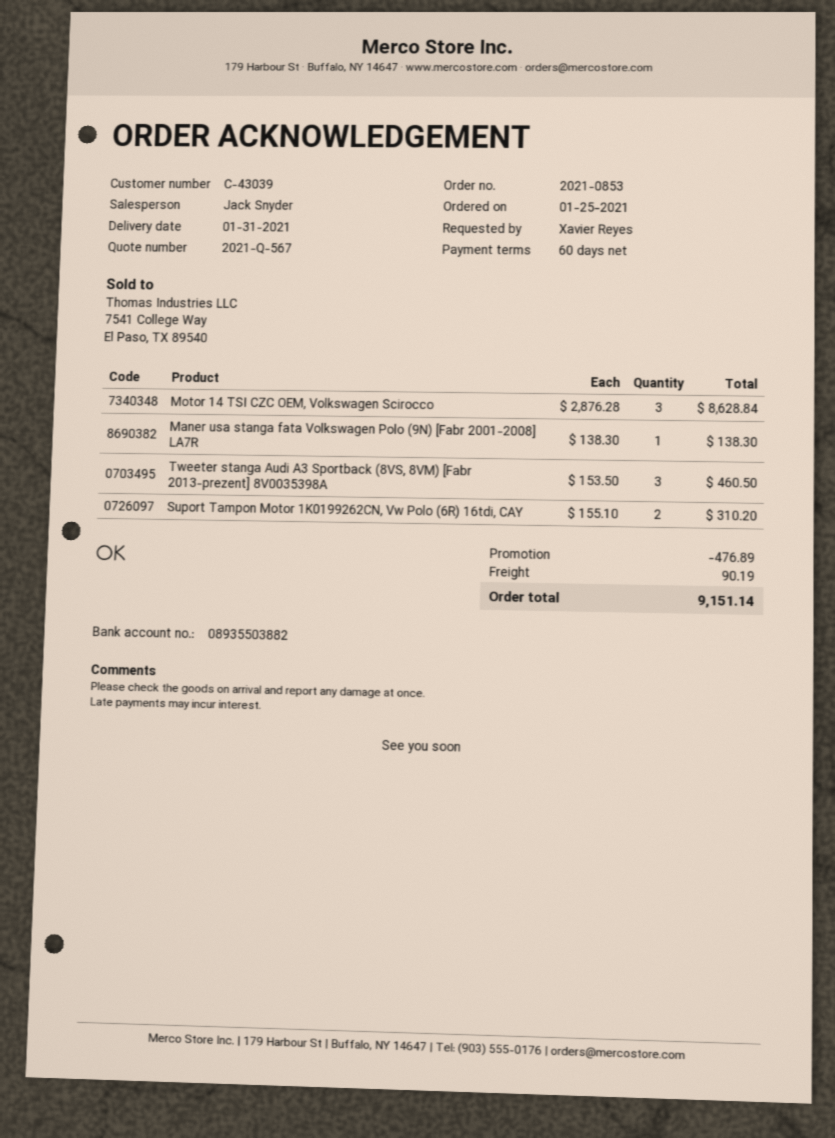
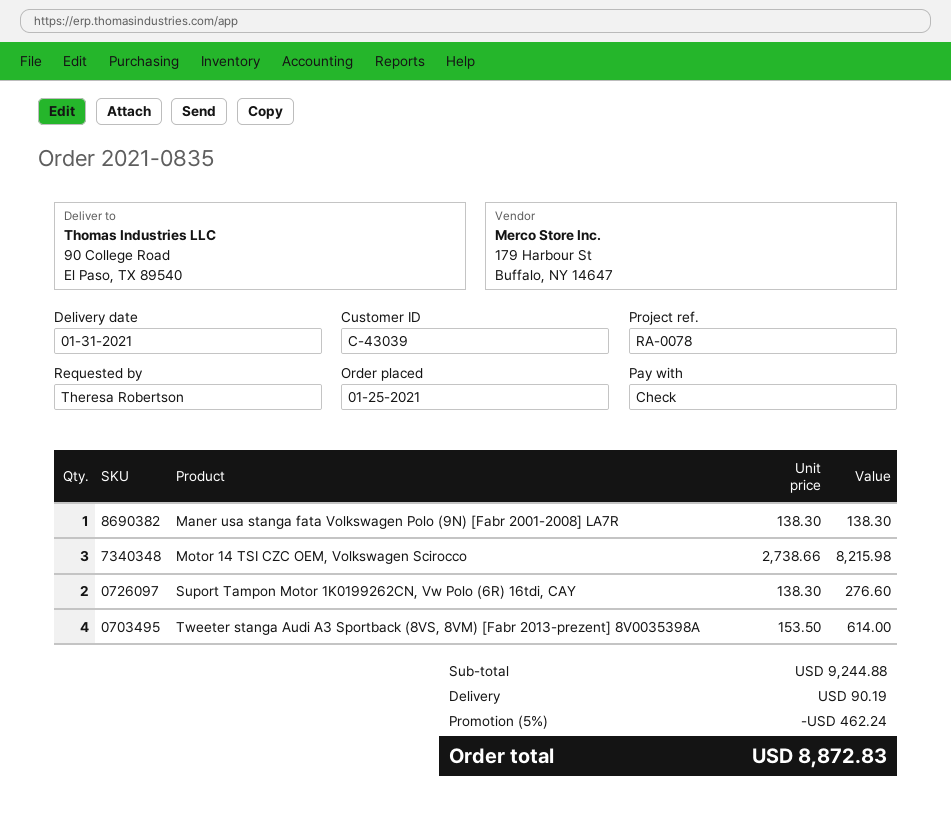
order number: 2021-0853 -> 2021-0835
ordered by: Xavier Reyes -> Theresa Robertson
Motor 14 TSI CZC OEM, Volkswagen Scirocco: 3 x 2876.28 = 8628.84 -> 3 x 2738.66 = 8215.98
Tweeter stanga Audi A3 Sportback (8VS, 8VM) [Fabr 2013-prezent] 8V0035398A: 3 x 153.50 = 460.50 -> 4 x 153.50 = 614.00
Suport Tampon Motor 1K0199262CN, Vw Polo (6R) 16tdi, CAY: 2 x 155.10 = 310.20 -> 2 x 138.30 = 276.60
discount: 476.89 -> 462.24
total: 9151.14 -> 8872.83

